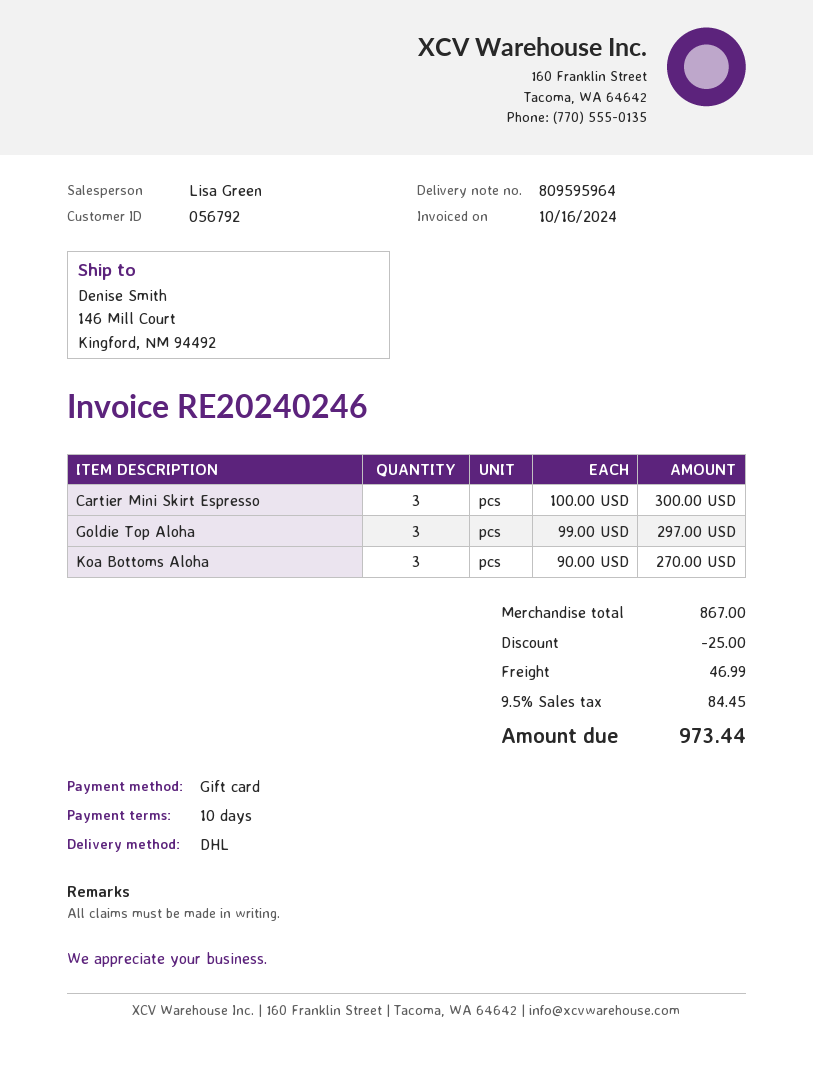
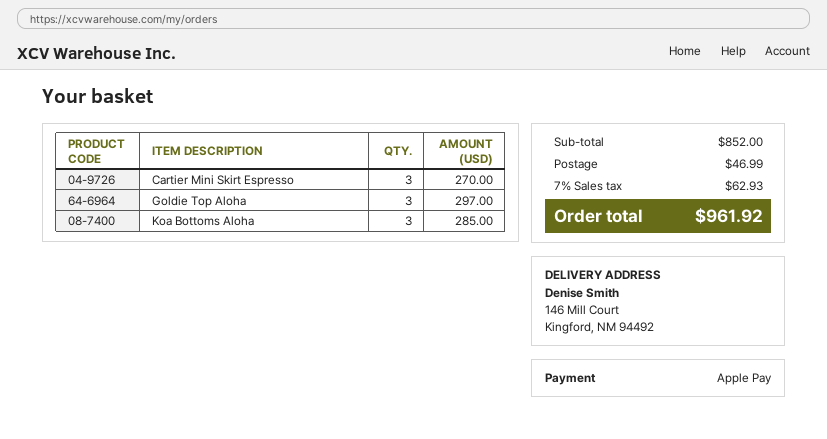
payment method: gift card -> Apple Pay
Cartier Mini Skirt Espresso: 3 for 300.00 -> 3 for 270.00
Koa Bottoms Aloha: 3 for 270.00 -> 3 for 285.00
subtotal: 867.00 -> 852.00
discount: 25.00 -> none
tax: 9.5% = 84.45 -> 7% = 62.93
total: 973.44 -> 961.92

